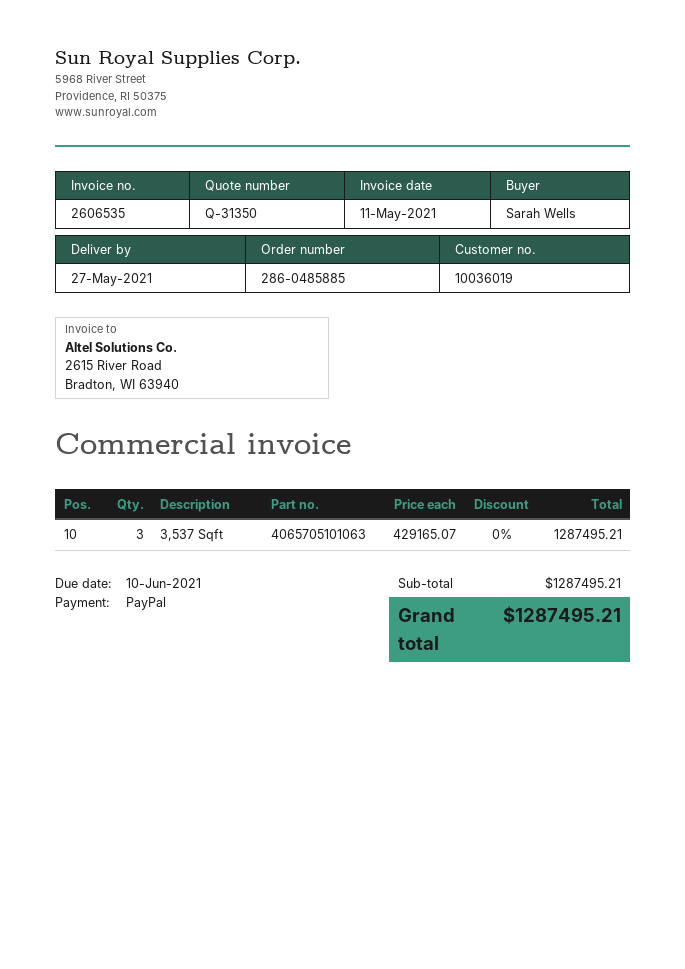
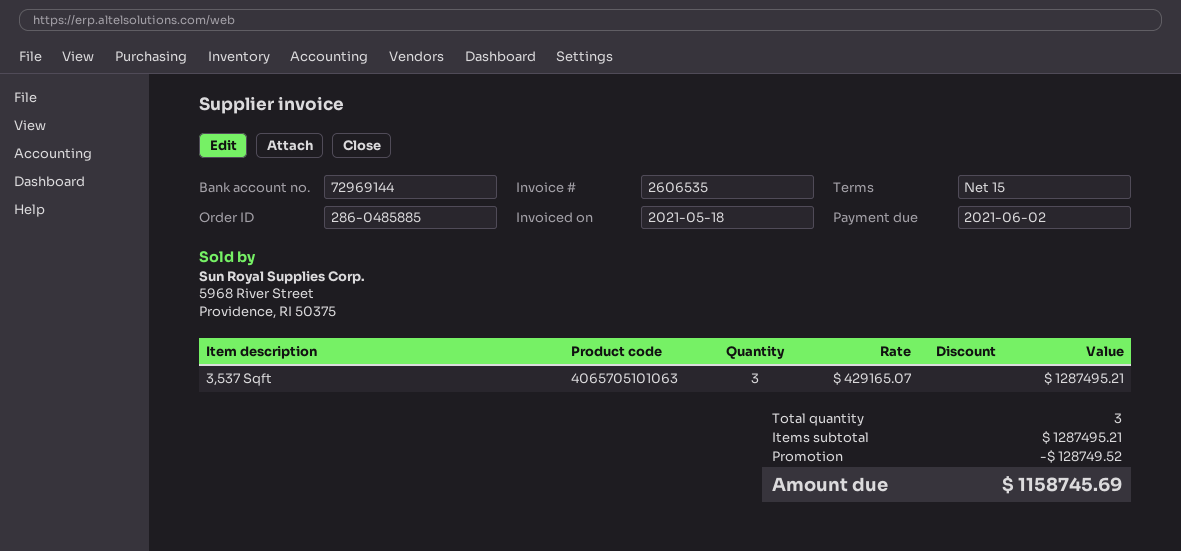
invoice date: 2021-05-11 -> 2021-05-18
due date: 2021-06-10 -> 2021-06-02
discount: none -> 128749.52
total: 1287495.21 -> 1158745.69

